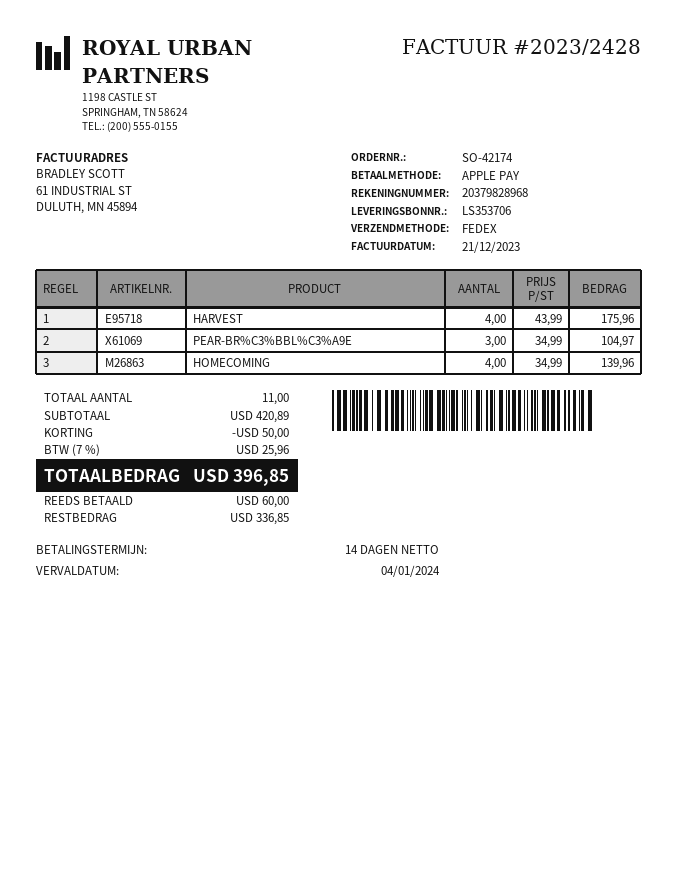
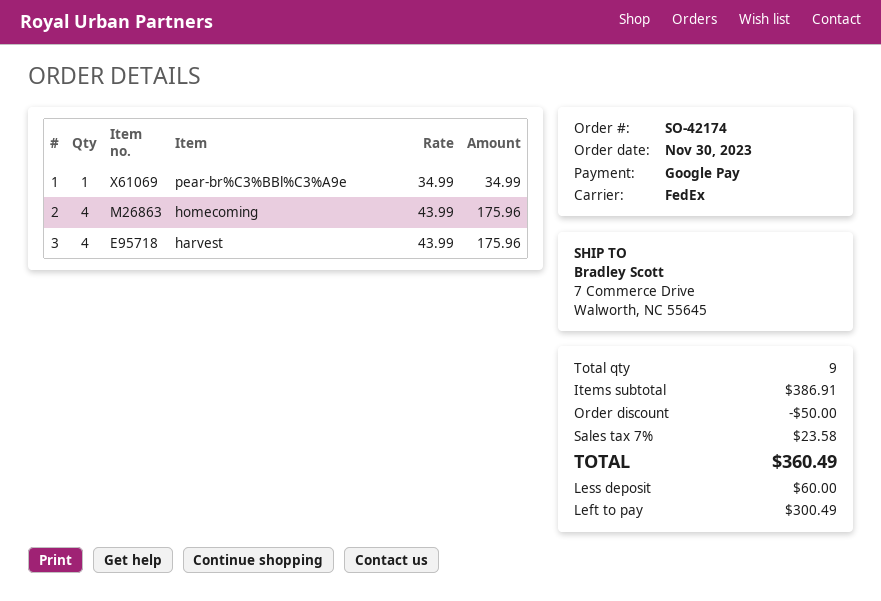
payment method: Apple Pay -> Google Pay
PEAR-BR%C3%BBL%C3%A9E: 3 x 34.99 = 104.97 -> 1 x 34.99 = 34.99
HOMECOMING: 4 x 34.99 = 139.96 -> 4 x 43.99 = 175.96
total quantity: 11 -> 9
subtotal: 420.89 -> 386.91
tax: 7% = 25.96 -> 7% = 23.58
total: 396.85 -> 360.49
balance: 336.85 -> 300.49

